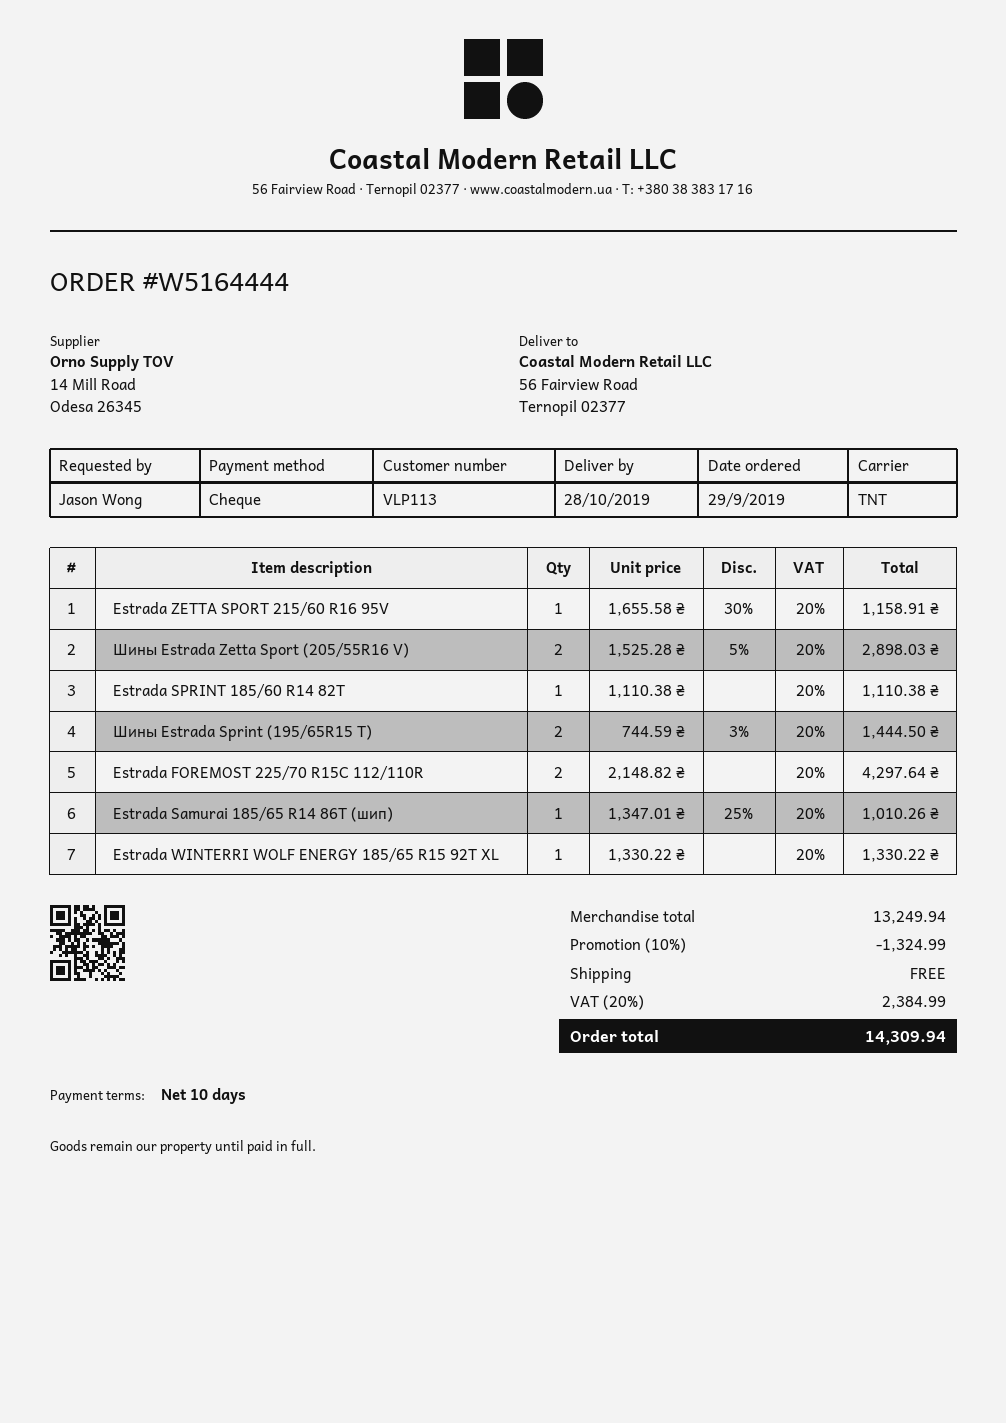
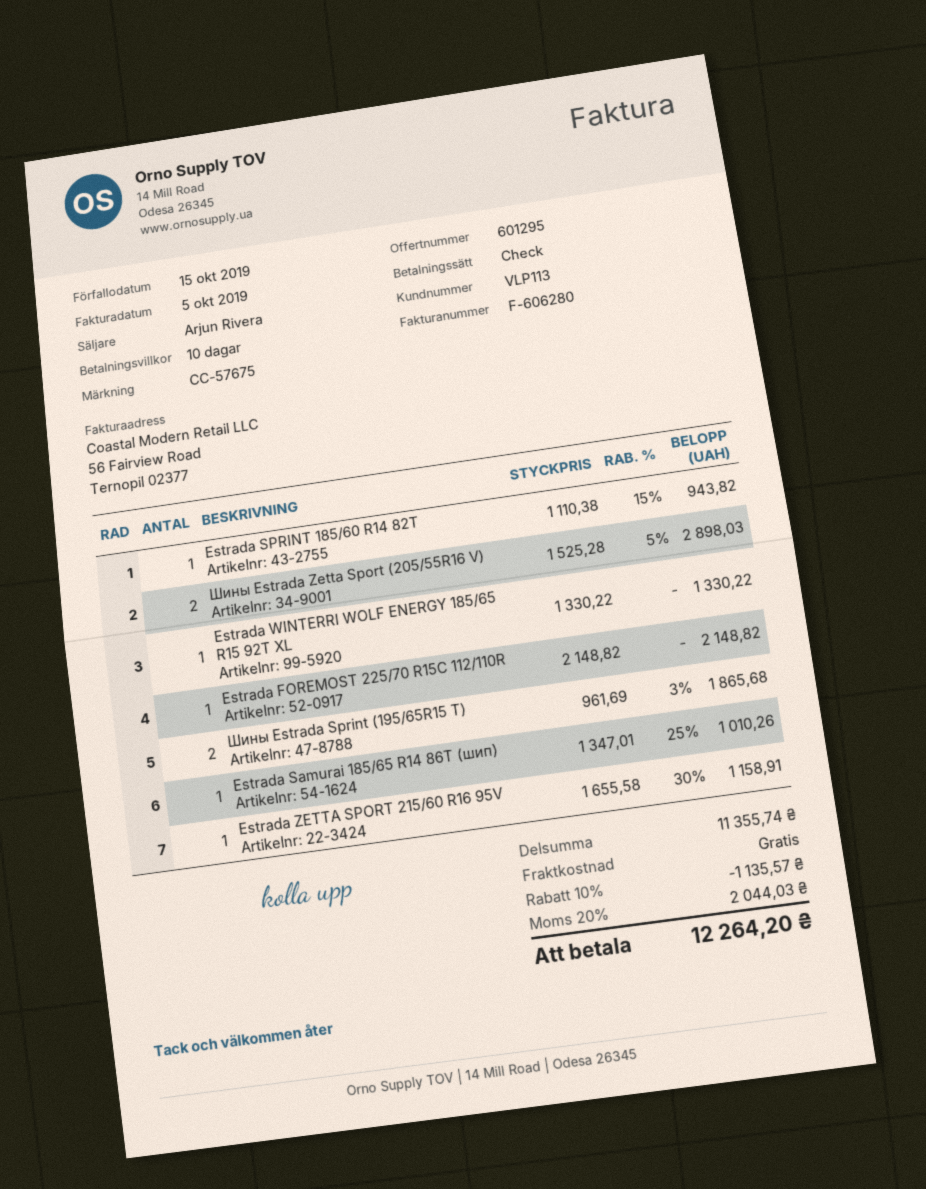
Estrada SPRINT 185/60 R14 82T: 1 x 1110.38 = 1110.38 -> 1 x 1110.38 - 15% = 943.82
Шины Estrada Sprint (195/65R15 T): 2 x 744.59 - 3% = 1444.50 -> 2 x 961.69 - 3% = 1865.68
Estrada FOREMOST 225/70 R15C 112/110R: 2 x 2148.82 = 4297.64 -> 1 x 2148.82 = 2148.82
subtotal: 13249.94 -> 11355.74
discount: 10% = 1324.99 -> 10% = 1135.57
tax: 20% = 2384.99 -> 20% = 2044.03
total: 14309.94 -> 12264.20

